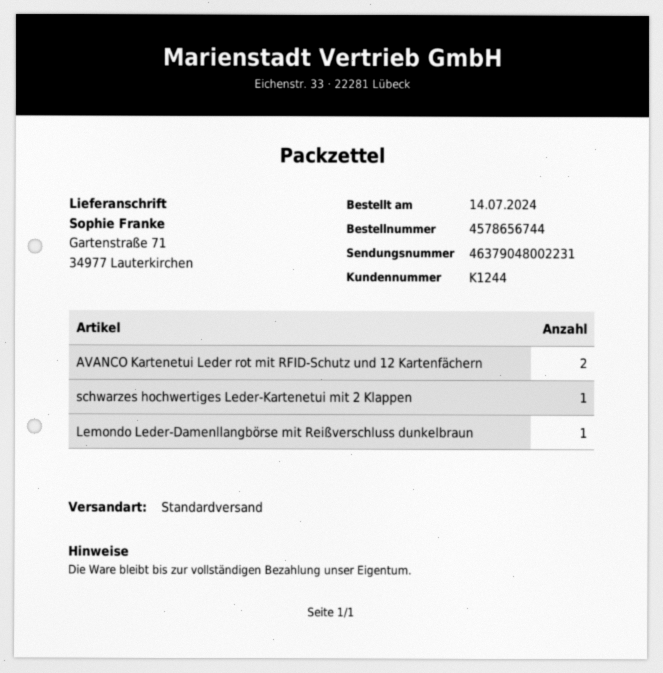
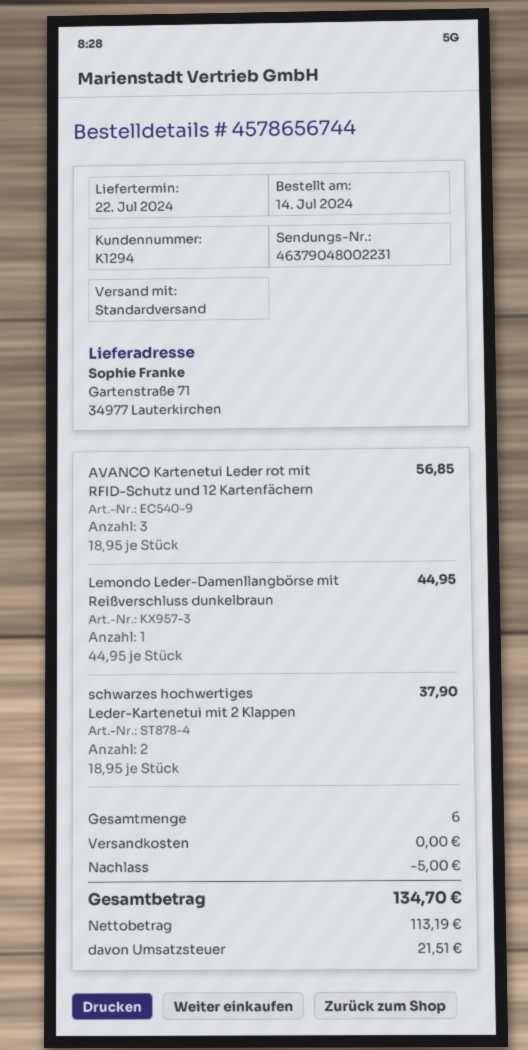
customer number: K1244 -> K1294
AVANCO Kartenetui Leder rot mit RFID-Schutz und 12 Kartenfächern: 2 -> 3
schwarzes hochwertiges Leder-Kartenetui mit 2 Klappen: 1 -> 2

